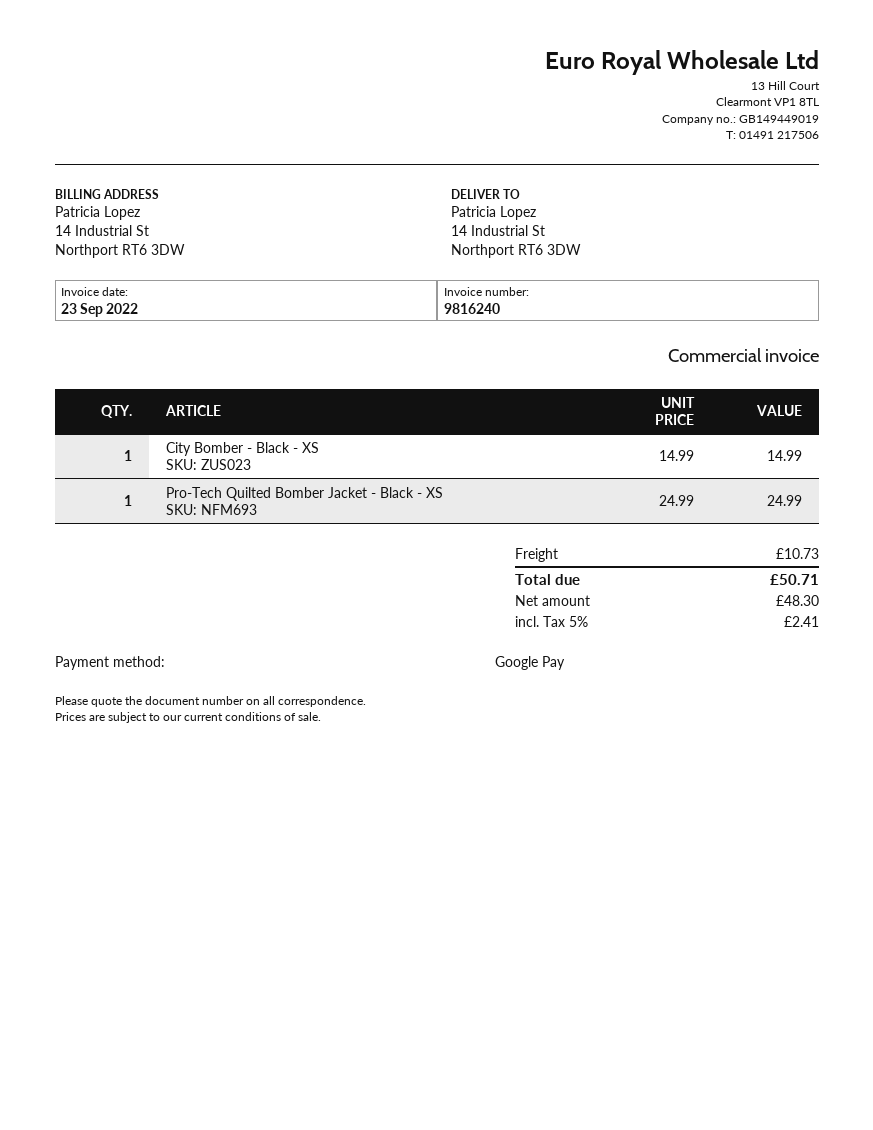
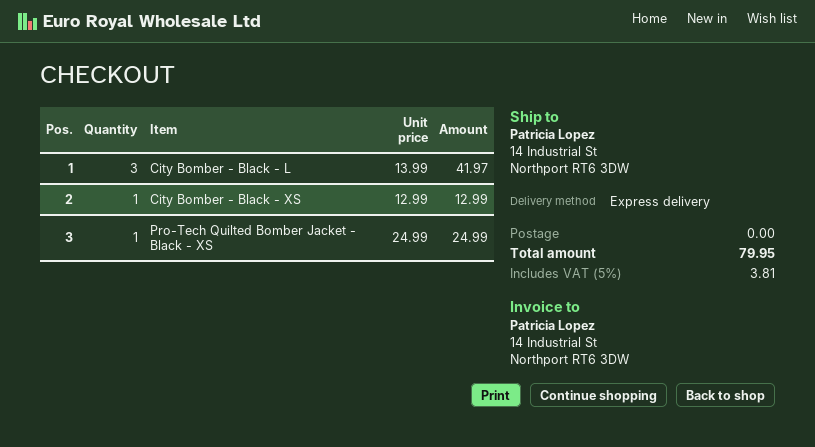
City Bomber - Black - XS: 1 x 14.99 = 14.99 -> 1 x 12.99 = 12.99
City Bomber - Black - L: none -> 3 x 13.99 = 41.97
shipping: 10.73 -> 0.00
tax: 5% = 2.41 -> 5% = 3.81
total: 50.71 -> 79.95

